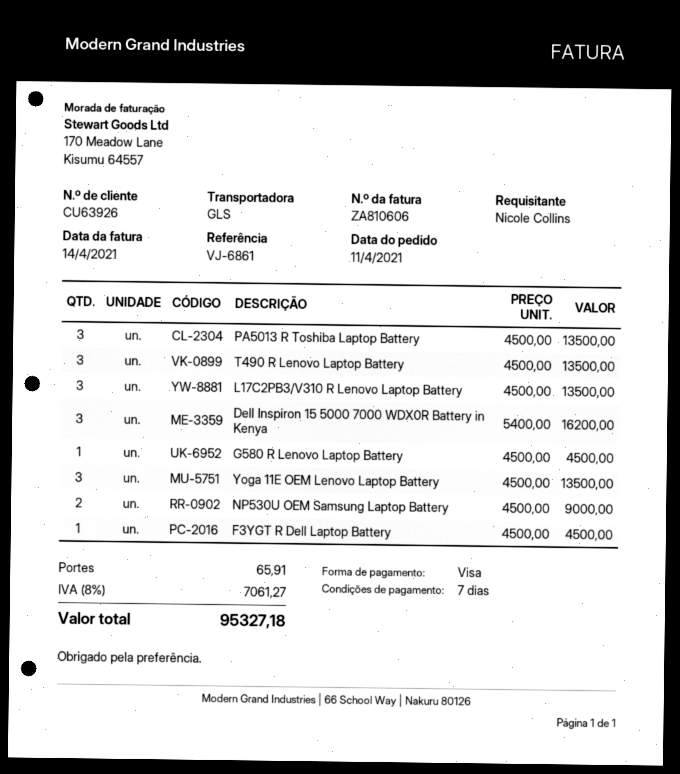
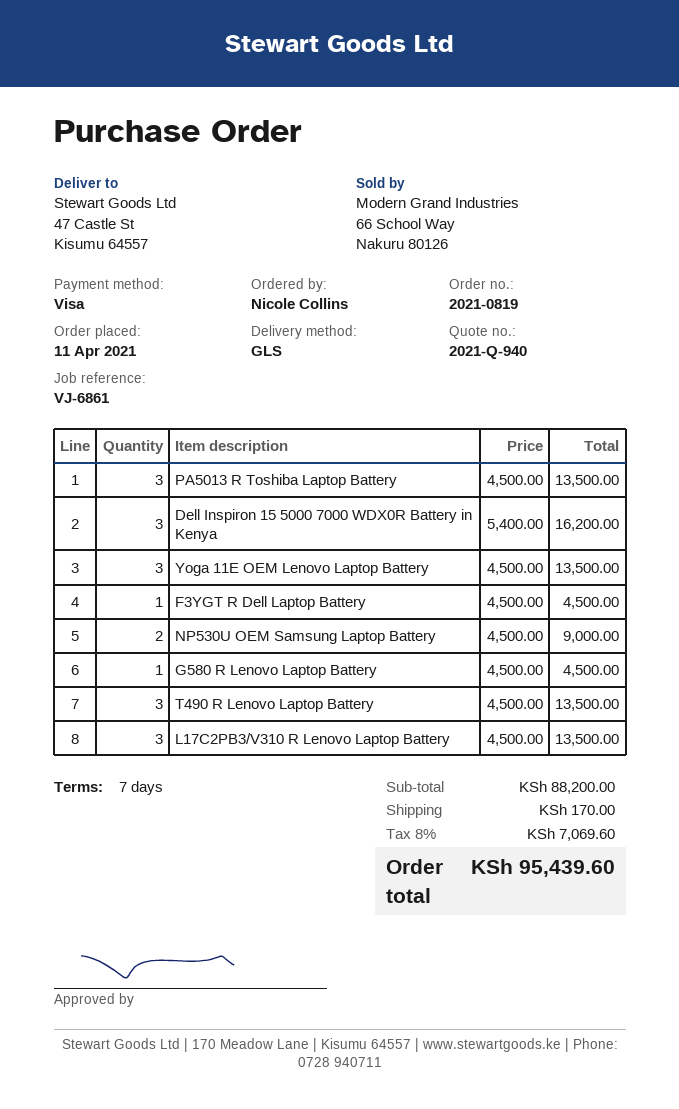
shipping: 65.91 -> 170.00
tax: 8% = 7061.27 -> 8% = 7069.60
total: 95327.18 -> 95439.60

